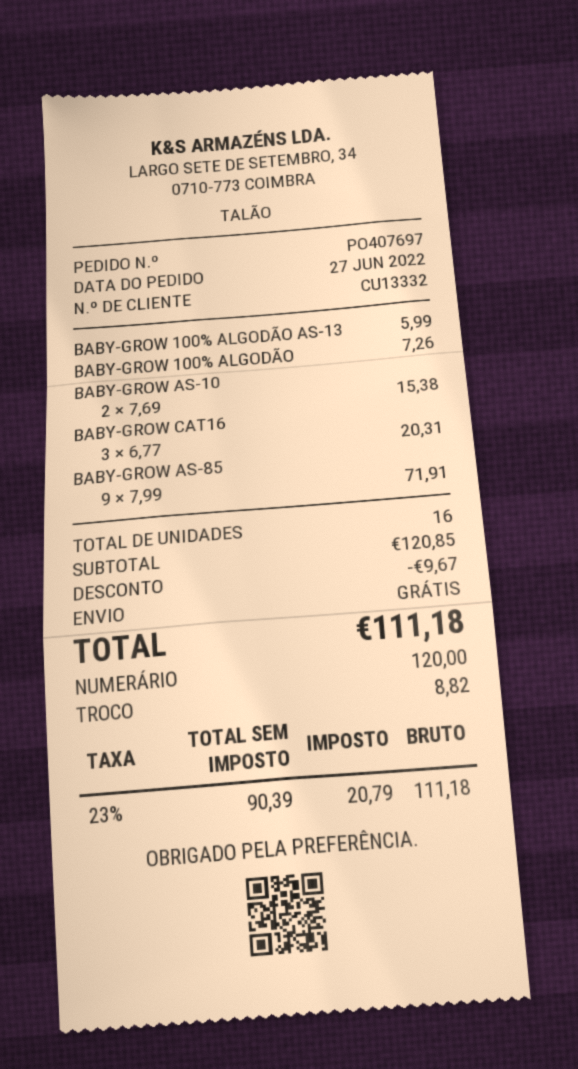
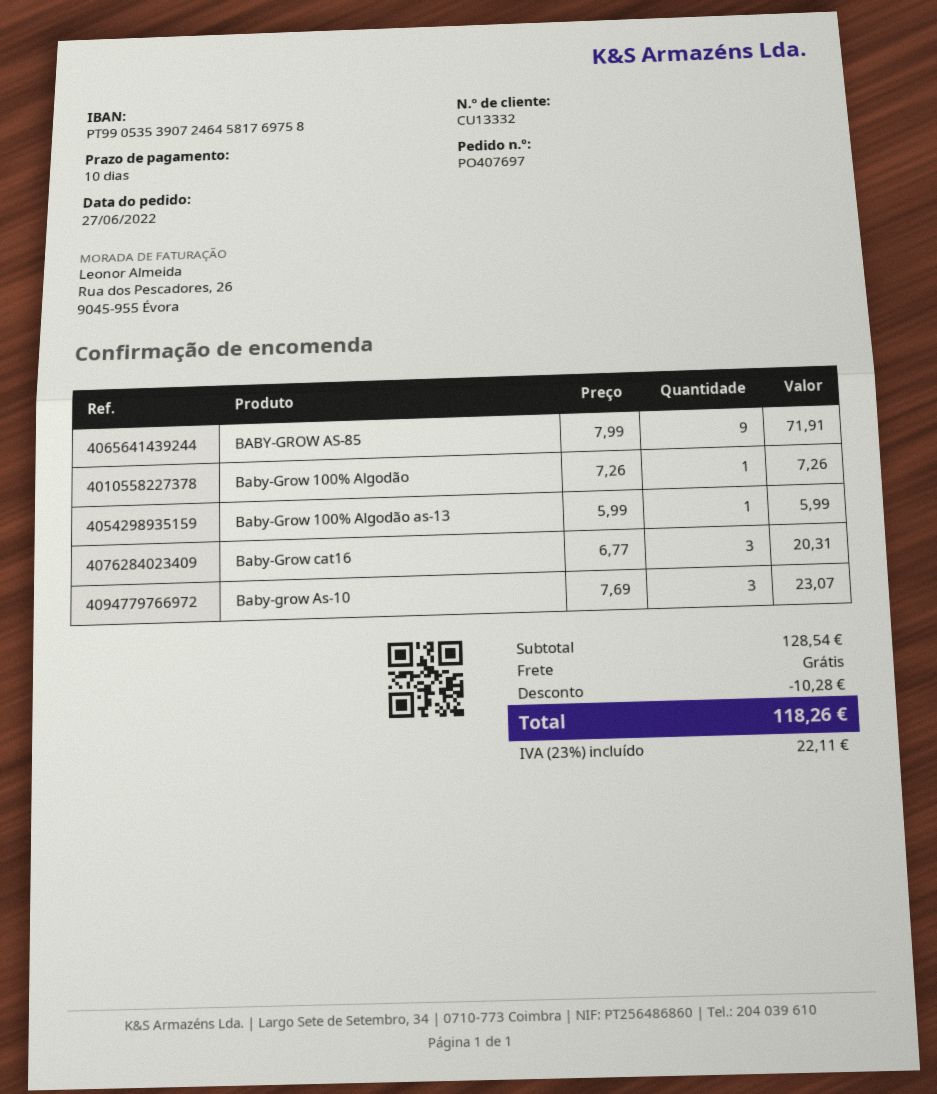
BABY-GROW AS-10: 2 x 7.69 = 15.38 -> 3 x 7.69 = 23.07
subtotal: 120.85 -> 128.54
discount: 9.67 -> 10.28
tax: 23% = 20.79 -> 23% = 22.11
total: 111.18 -> 118.26

